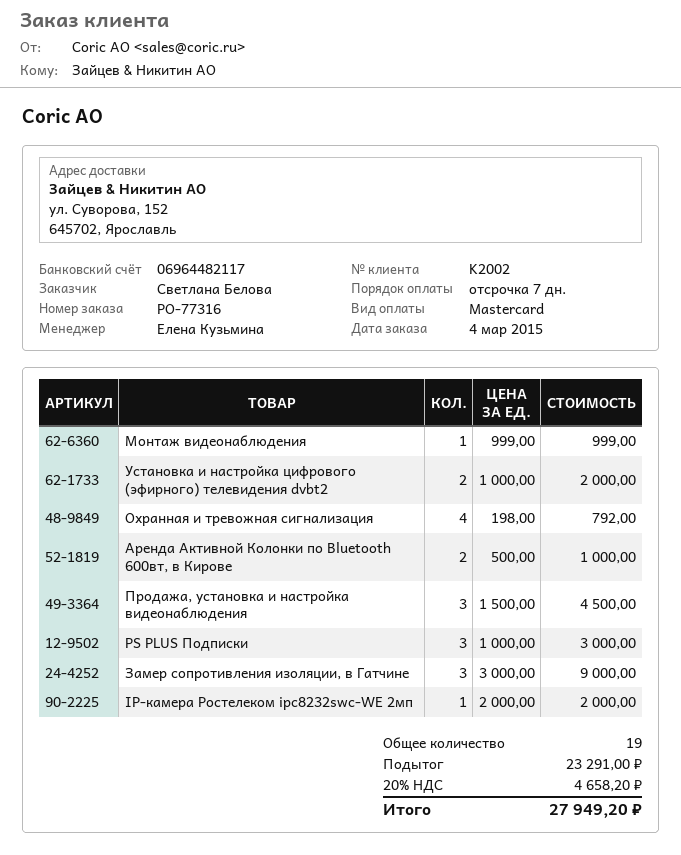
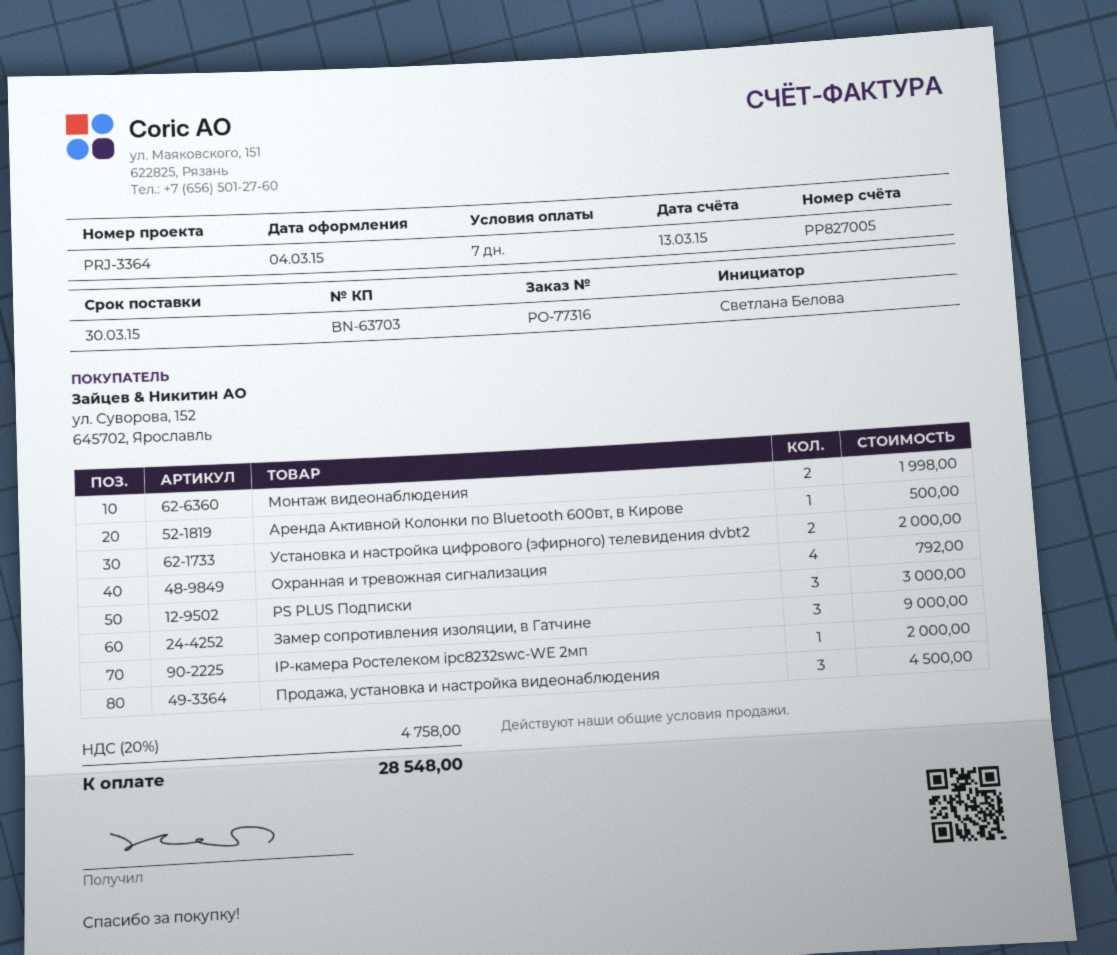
Монтаж видеонаблюдения: 1 for 999.00 -> 2 for 1998.00
Аренда Активной Колонки по Bluetooth 600вт, в Кирове: 2 for 1000.00 -> 1 for 500.00
tax: 20% = 4658.20 -> 20% = 4758.00
total: 27949.20 -> 28548.00

